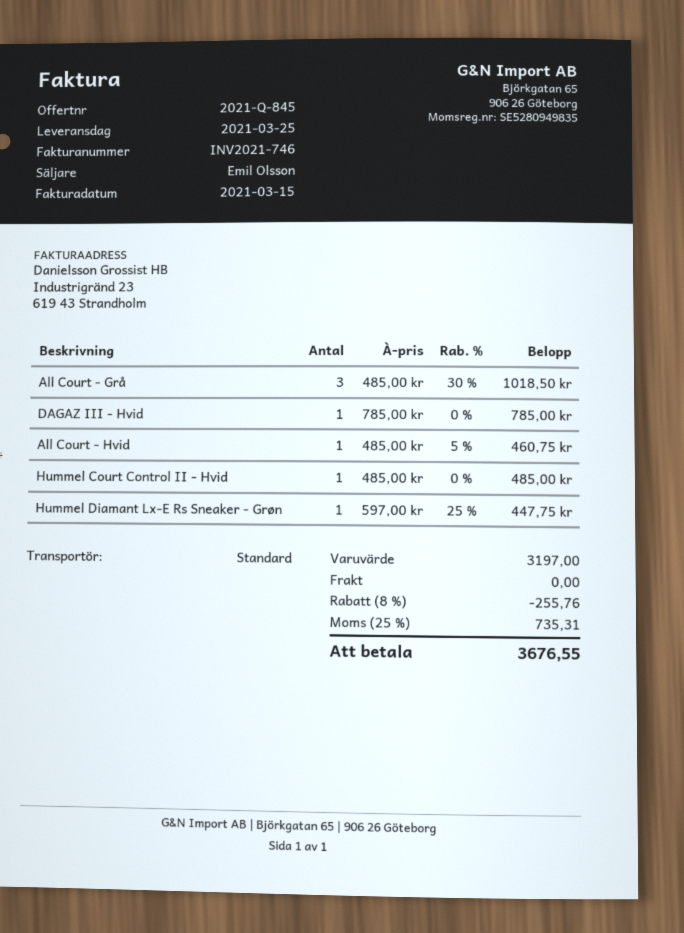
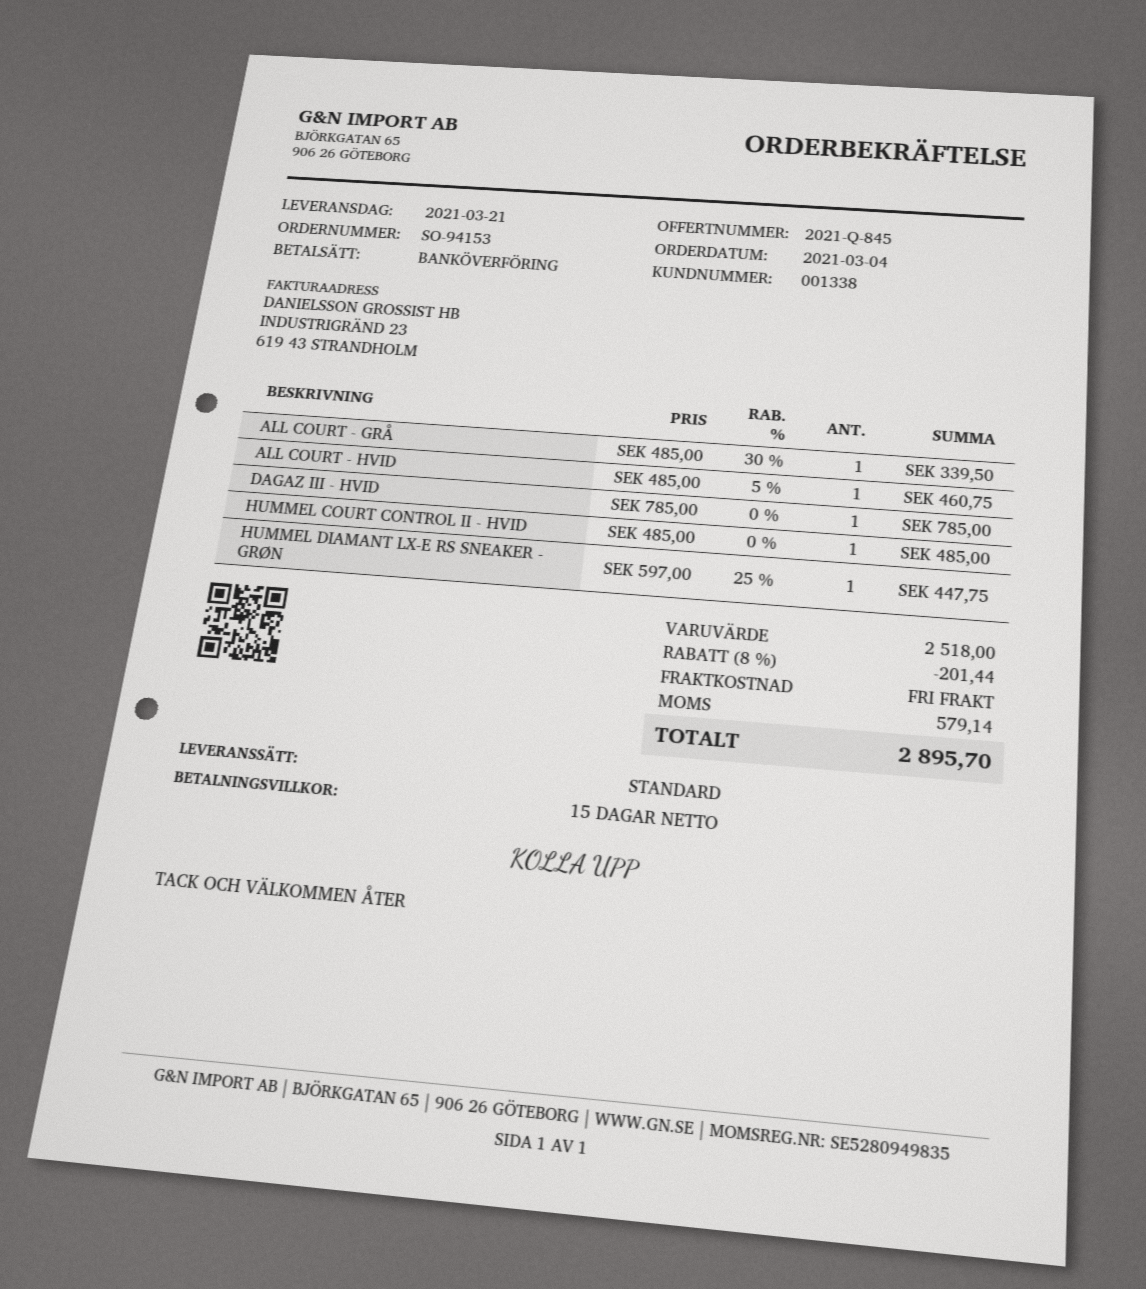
delivery date: 2021-03-25 -> 2021-03-21
All Court - Grå: 3 x 485.00 - 30% = 1018.50 -> 1 x 485.00 - 30% = 339.50
subtotal: 3197.00 -> 2518.00
discount: 8% = 255.76 -> 8% = 201.44
tax: 735.31 -> 579.14
total: 3676.55 -> 2895.70

